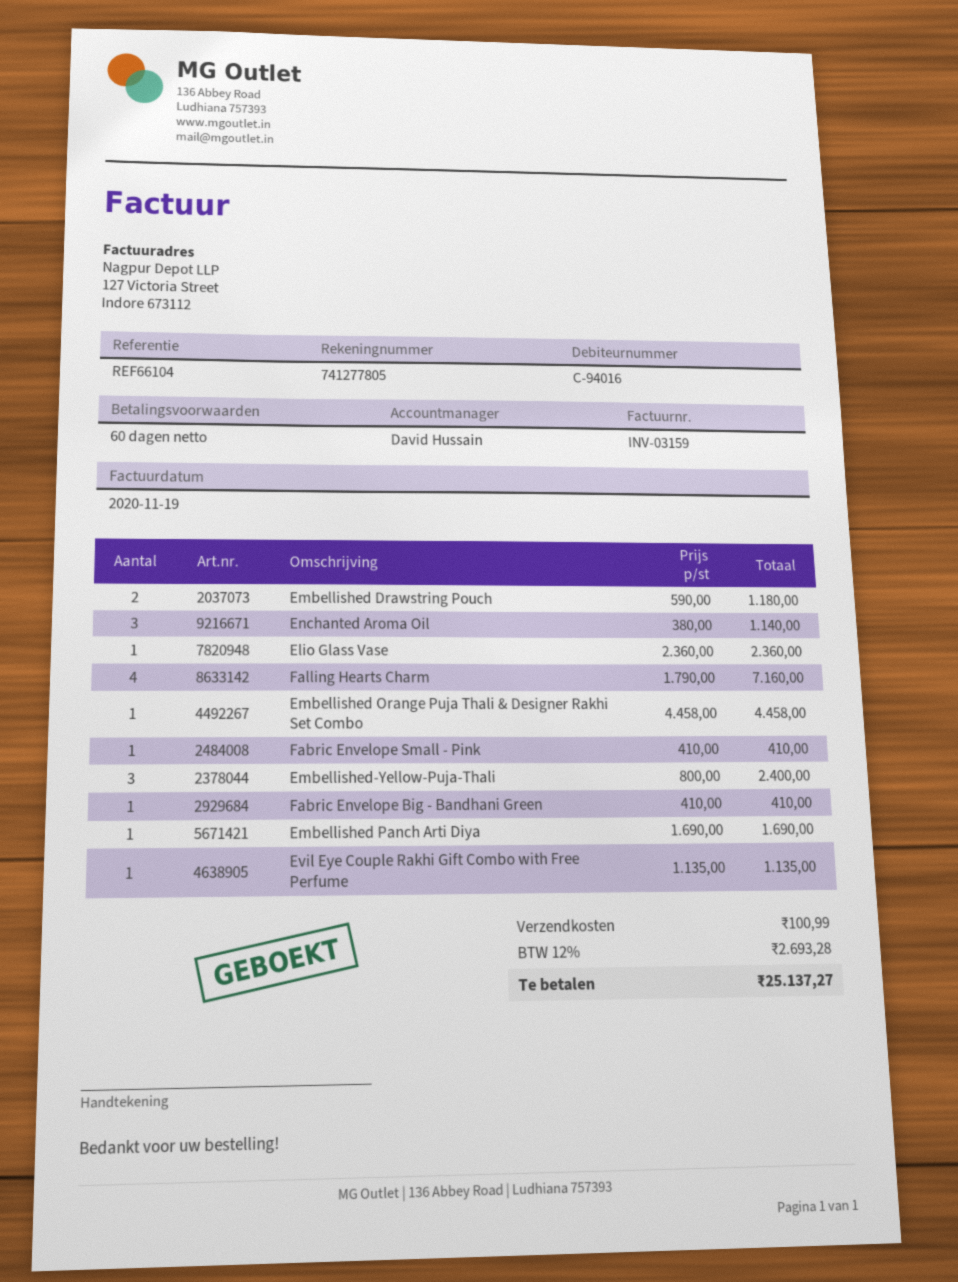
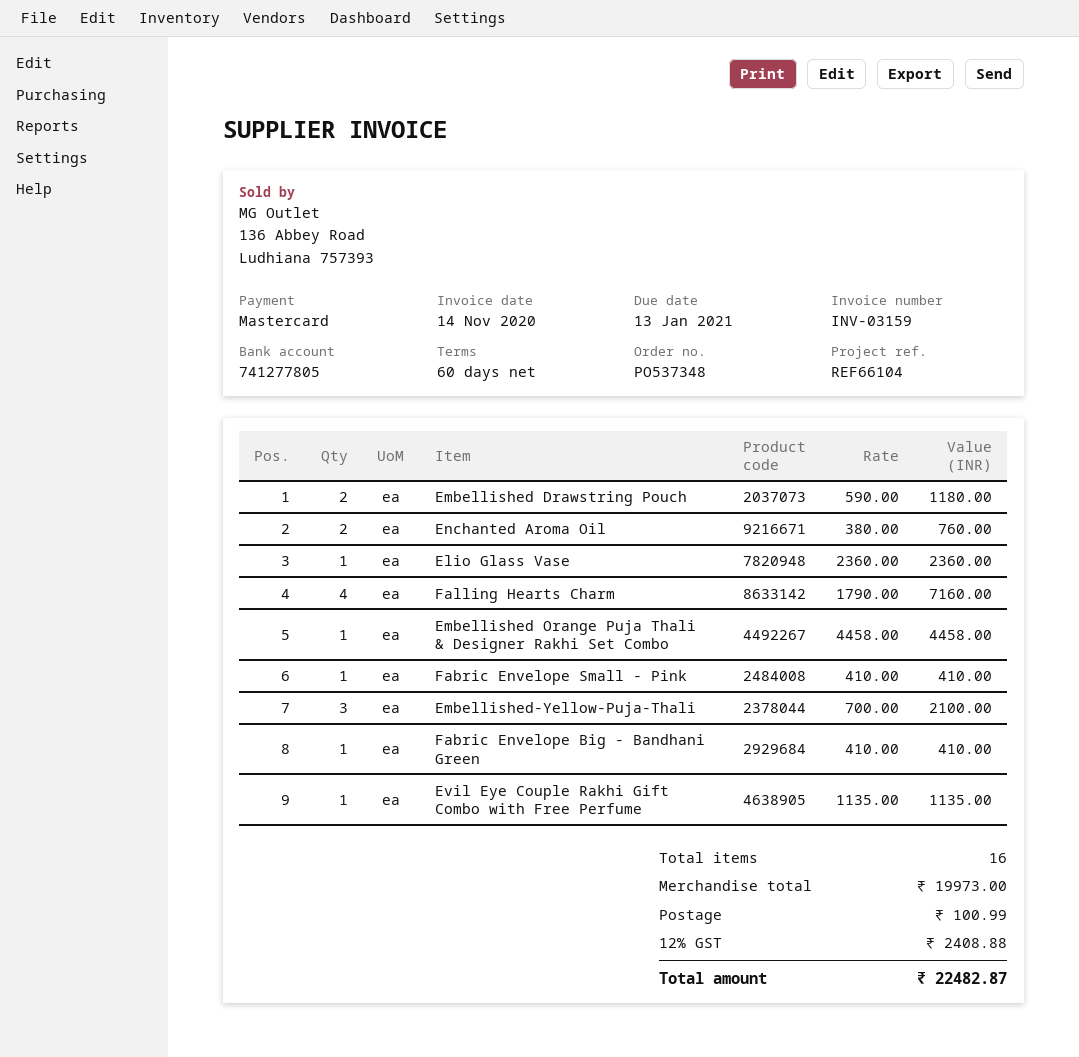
invoice date: 2020-11-19 -> 2020-11-14
Enchanted Aroma Oil: 3 x 380.00 = 1140.00 -> 2 x 380.00 = 760.00
Embellished-Yellow-Puja-Thali: 3 x 800.00 = 2400.00 -> 3 x 700.00 = 2100.00
Embellished Panch Arti Diya: 1 x 1690.00 = 1690.00 -> none
tax: 12% = 2693.28 -> 12% = 2408.88
total: 25137.27 -> 22482.87

